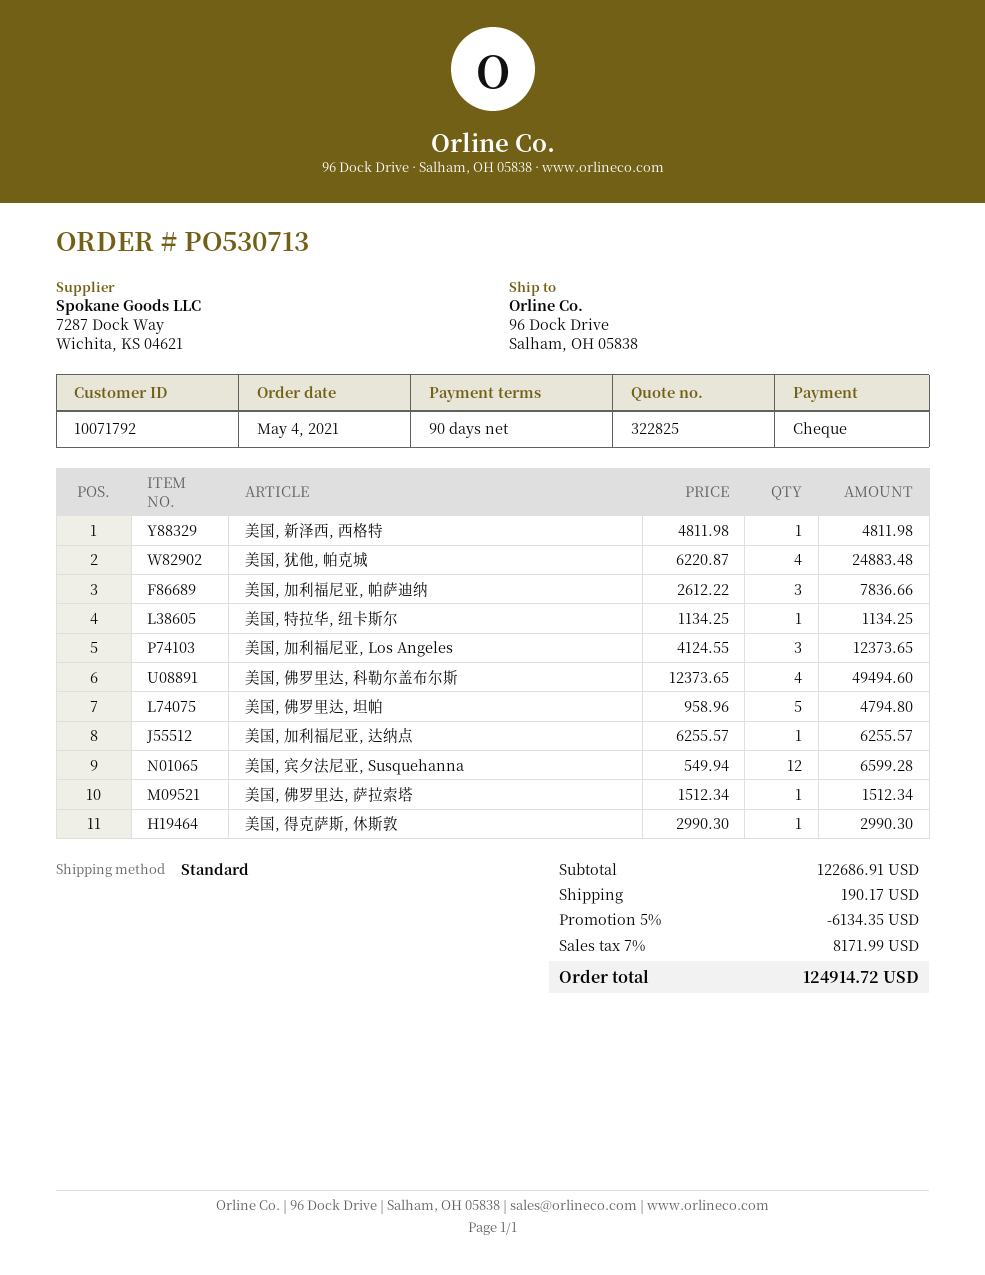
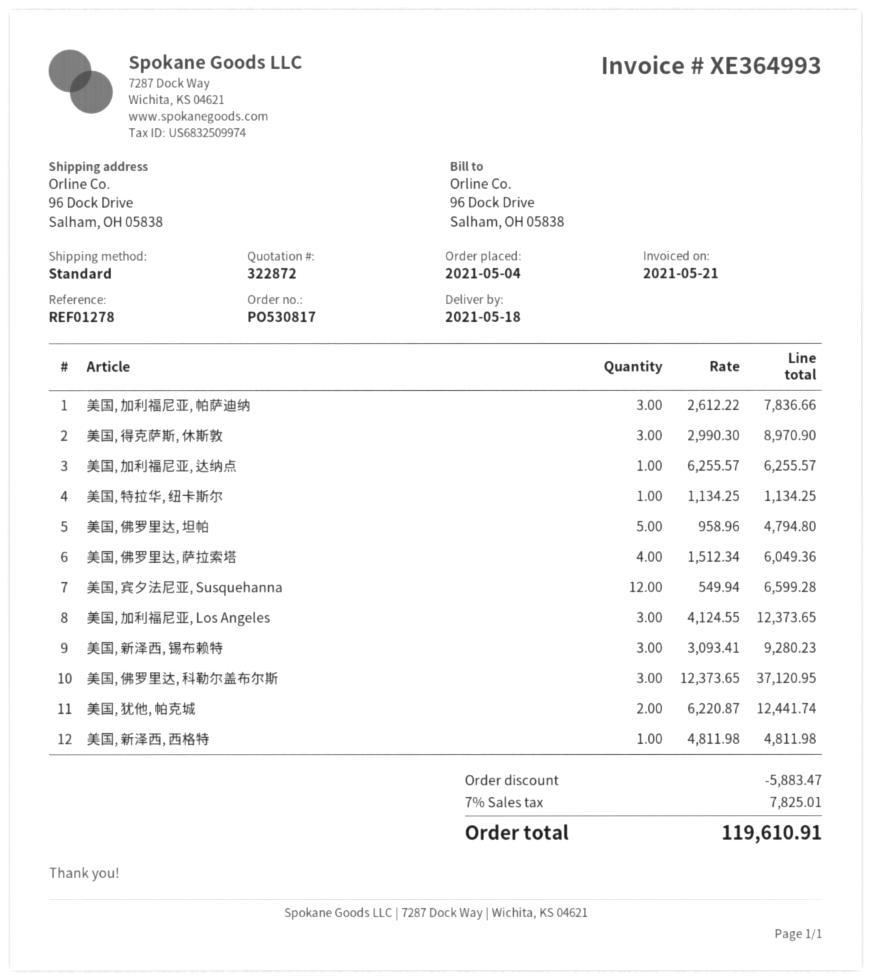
quote number: 322825 -> 322872
order number: PO530713 -> PO530817
美国, 犹他, 帕克城: 4 x 6220.87 = 24883.48 -> 2 x 6220.87 = 12441.74
美国, 佛罗里达, 科勒尔盖布尔斯: 4 x 12373.65 = 49494.60 -> 3 x 12373.65 = 37120.95
美国, 佛罗里达, 萨拉索塔: 1 x 1512.34 = 1512.34 -> 4 x 1512.34 = 6049.36
美国, 得克萨斯, 休斯敦: 1 x 2990.30 = 2990.30 -> 3 x 2990.30 = 8970.90
美国, 新泽西, 锡布赖特: none -> 3 x 3093.41 = 9280.23
discount: 6134.35 -> 5883.47
shipping: 190.17 -> none
tax: 7% = 8171.99 -> 7% = 7825.01
total: 124914.72 -> 119610.91

